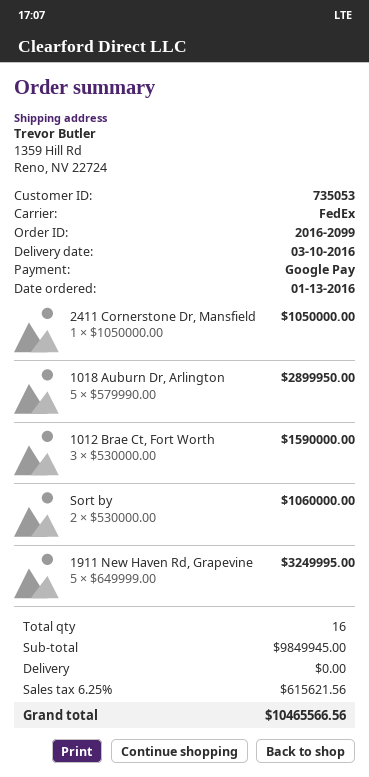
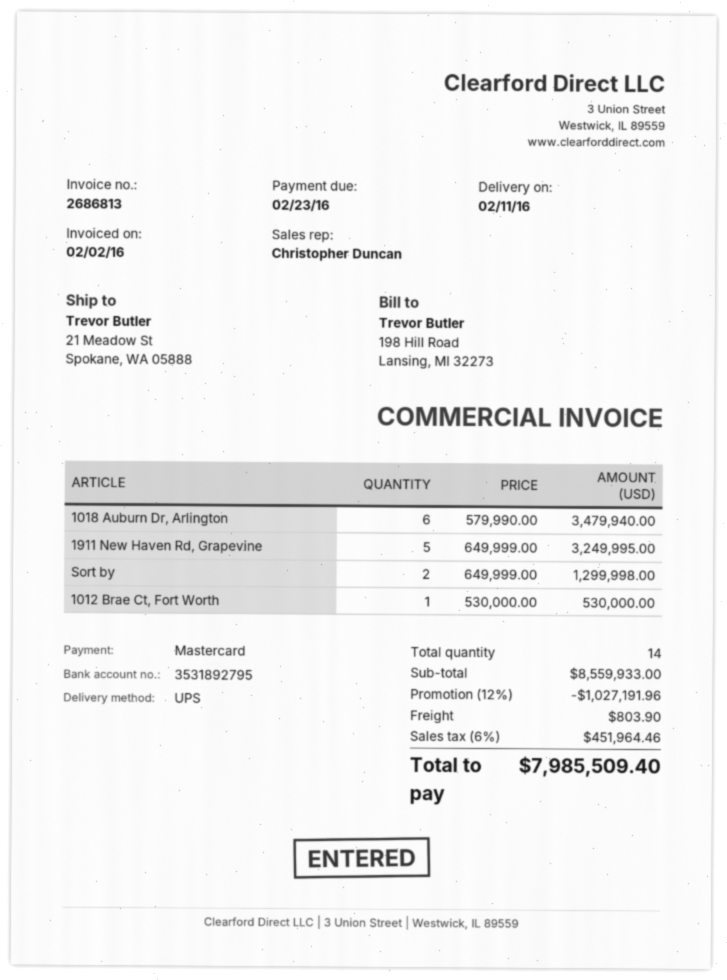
delivery date: 2016-03-10 -> 2016-02-11
payment method: Google Pay -> Mastercard
shipping method: FedEx -> UPS
ship to: 1359 Hill Rd, Reno, NV 22724 -> 21 Meadow St, Spokane, WA 05888
2411 Cornerstone Dr, Mansfield: 1 x 1050000.00 = 1050000.00 -> none
1018 Auburn Dr, Arlington: 5 x 579990.00 = 2899950.00 -> 6 x 579990.00 = 3479940.00
1012 Brae Ct, Fort Worth: 3 x 530000.00 = 1590000.00 -> 1 x 530000.00 = 530000.00
Sort by: 2 x 530000.00 = 1060000.00 -> 2 x 649999.00 = 1299998.00
total quantity: 16 -> 14
subtotal: 9849945.00 -> 8559933.00
discount: none -> 12% = 1027191.96
shipping: 0.00 -> 803.90
tax: 6.25% = 615621.56 -> 6% = 451964.46
total: 10465566.56 -> 7985509.40

